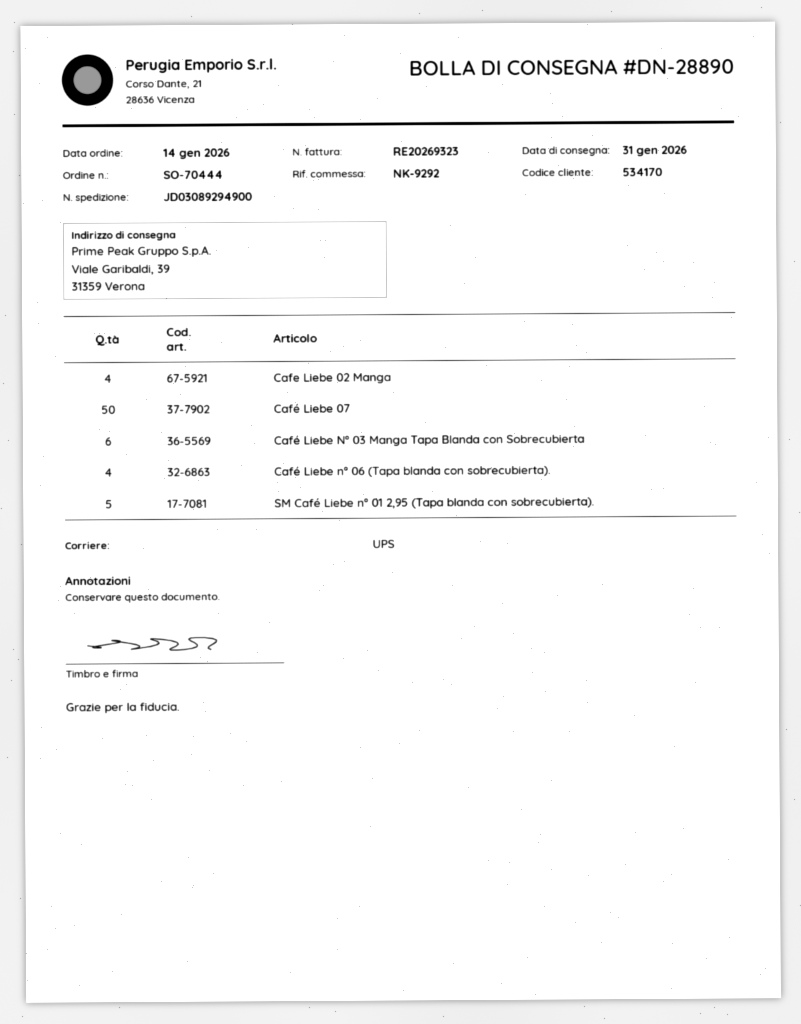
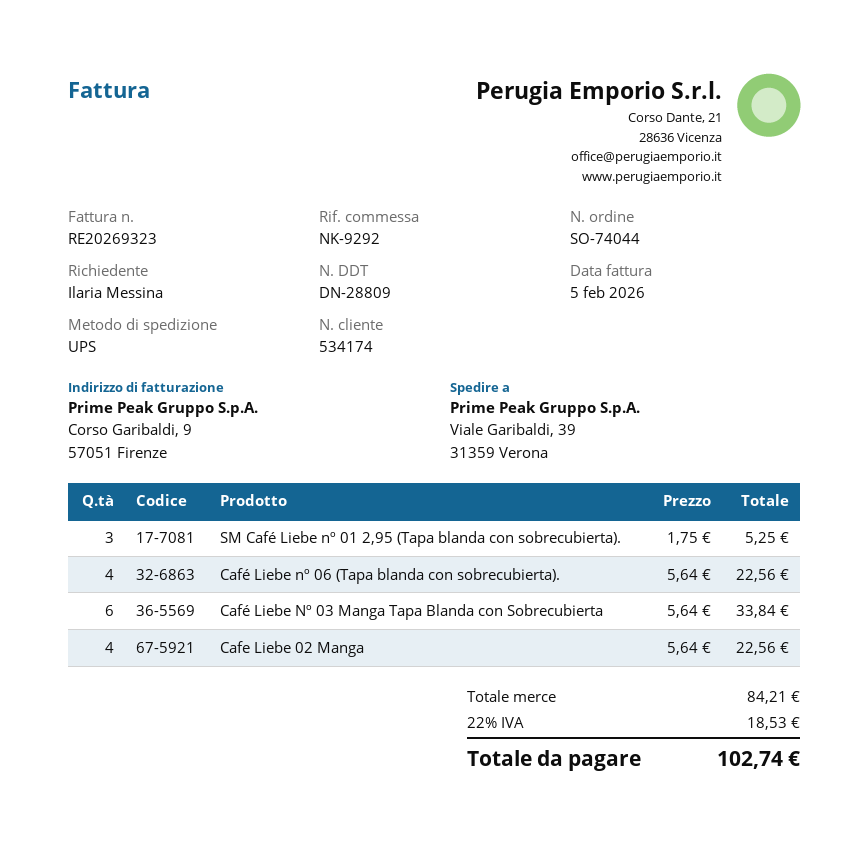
order number: SO-70444 -> SO-74044
delivery note number: DN-28890 -> DN-28809
customer number: 534170 -> 534174
Café Liebe 07: 50 -> none
SM Café Liebe nº 01 2,95 (Tapa blanda con sobrecubierta).: 5 -> 3

